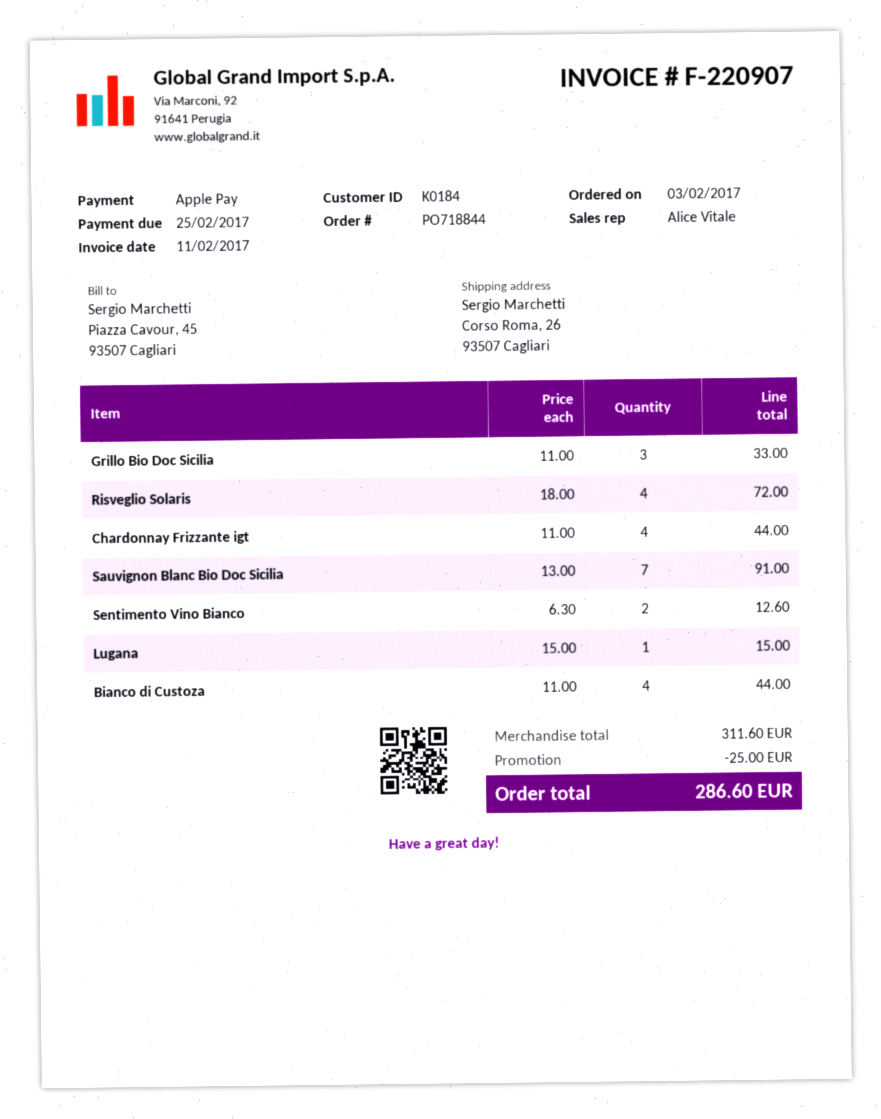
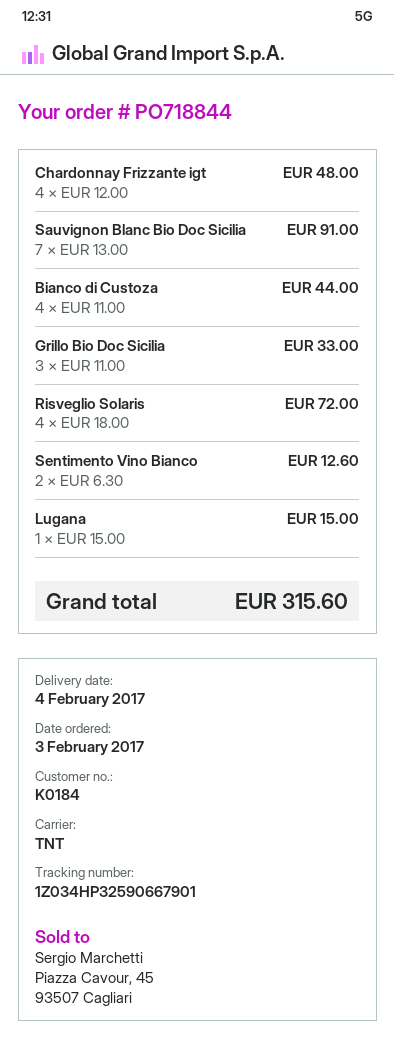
Chardonnay Frizzante igt: 4 x 11.00 = 44.00 -> 4 x 12.00 = 48.00
discount: 25.00 -> none
total: 286.60 -> 315.60

